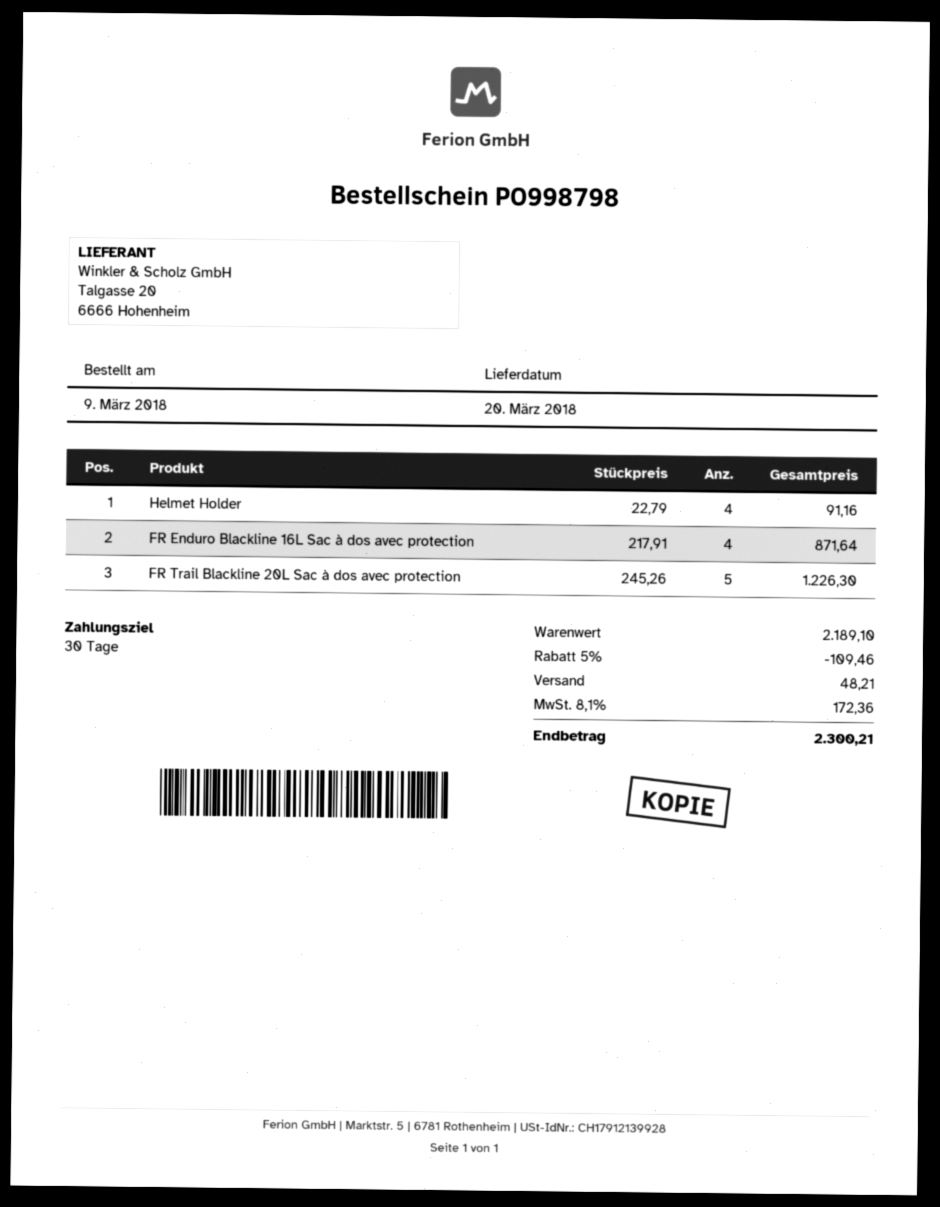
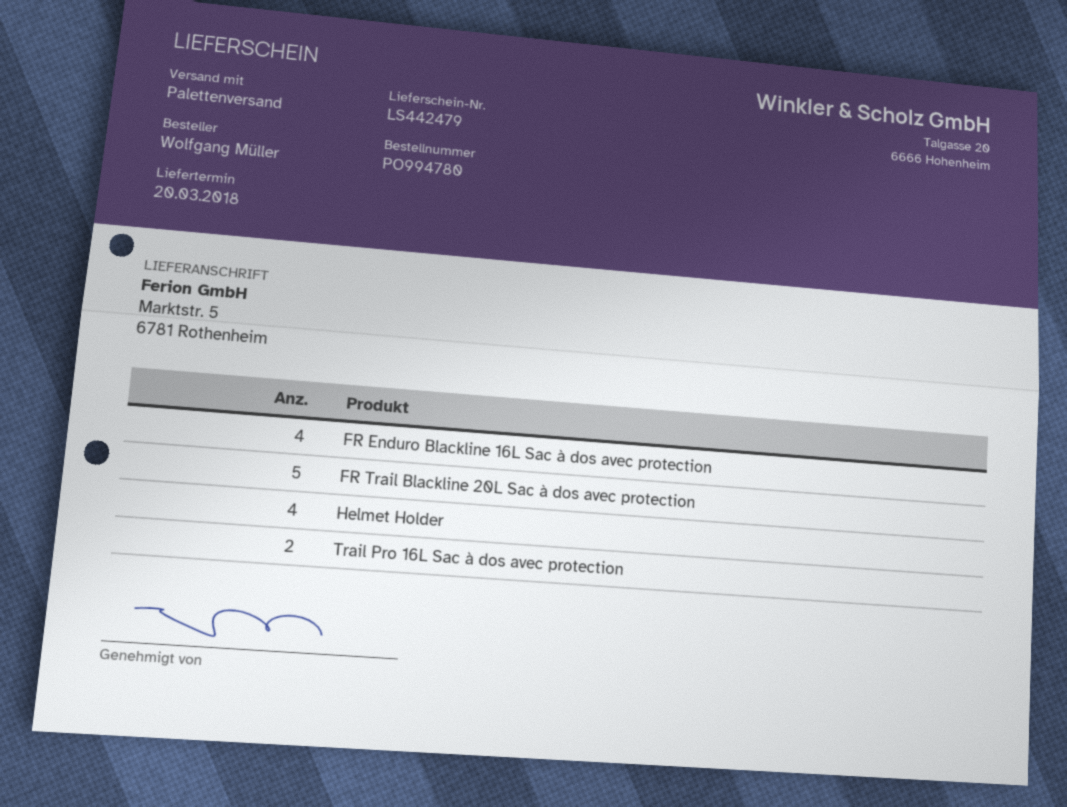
order number: PO998798 -> PO994780
Trail Pro 16L Sac à dos avec protection: none -> 2

